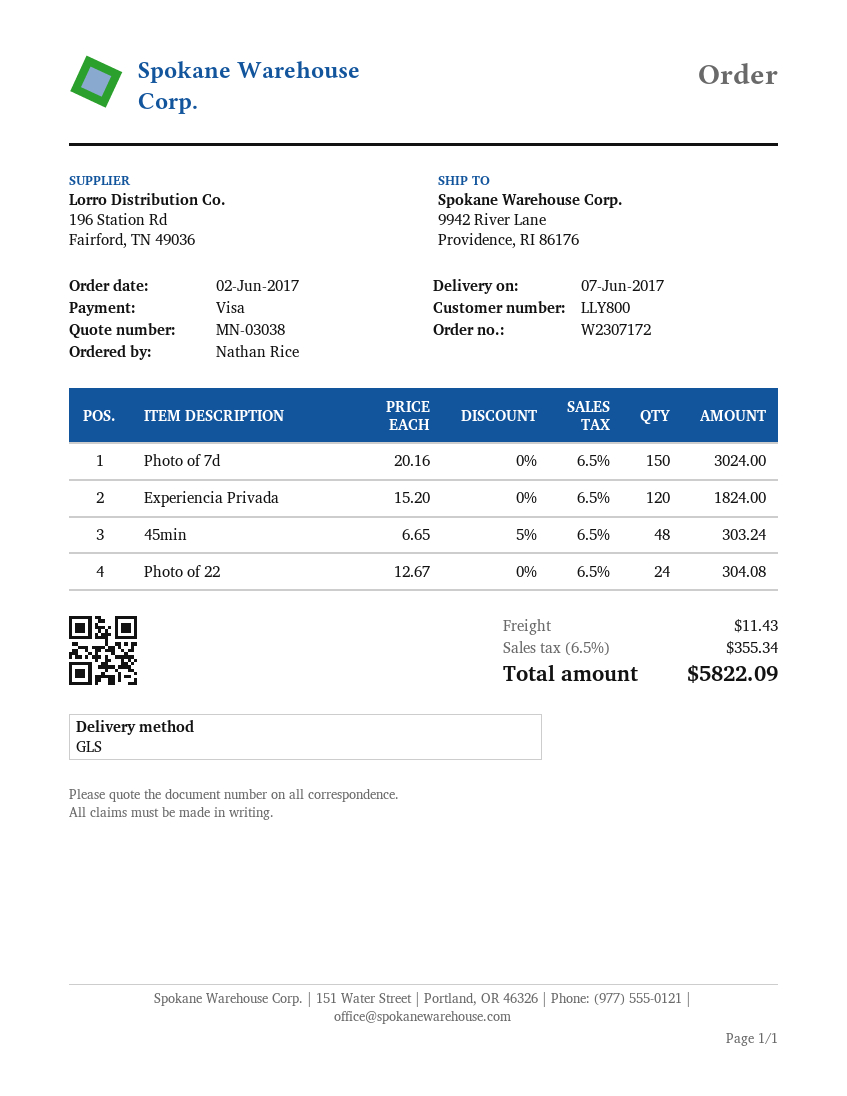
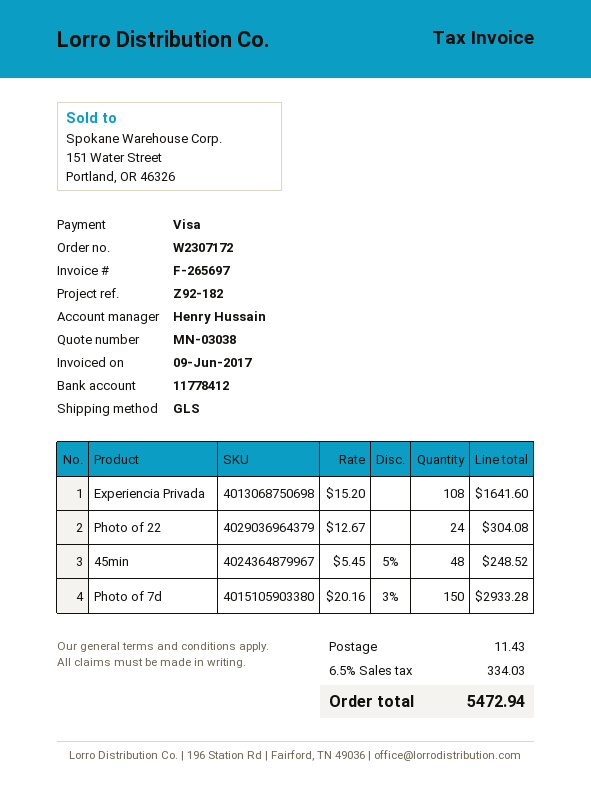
Photo of 7d: 150 x 20.16 = 3024.00 -> 150 x 20.16 - 3% = 2933.28
Experiencia Privada: 120 x 15.20 = 1824.00 -> 108 x 15.20 = 1641.60
45min: 48 x 6.65 - 5% = 303.24 -> 48 x 5.45 - 5% = 248.52
tax: 6.5% = 355.34 -> 6.5% = 334.03
total: 5822.09 -> 5472.94

